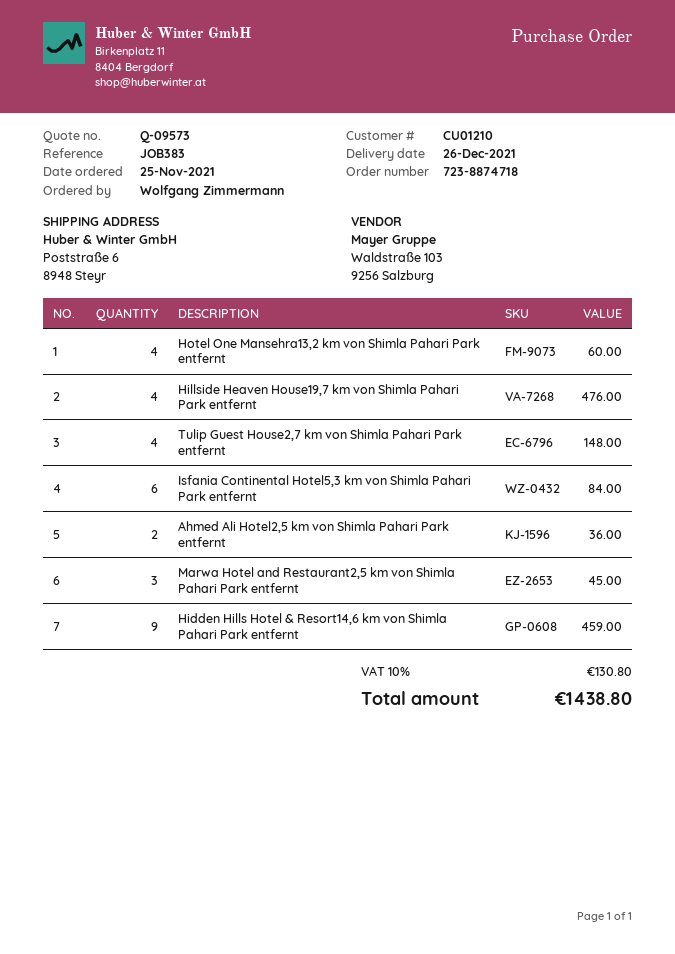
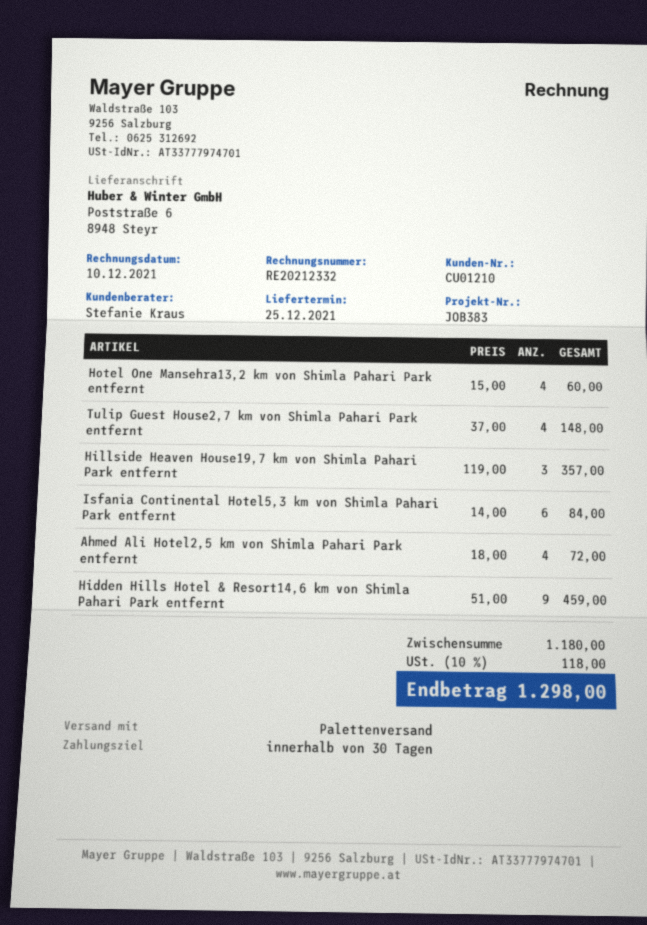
delivery date: 2021-12-26 -> 2021-12-25
Hillside Heaven House19,7 km von Shimla Pahari Park entfernt: 4 for 476.00 -> 3 for 357.00
Ahmed Ali Hotel2,5 km von Shimla Pahari Park entfernt: 2 for 36.00 -> 4 for 72.00
Marwa Hotel and Restaurant2,5 km von Shimla Pahari Park entfernt: 3 for 45.00 -> none
tax: 10% = 130.80 -> 10% = 118.00
total: 1438.80 -> 1298.00

